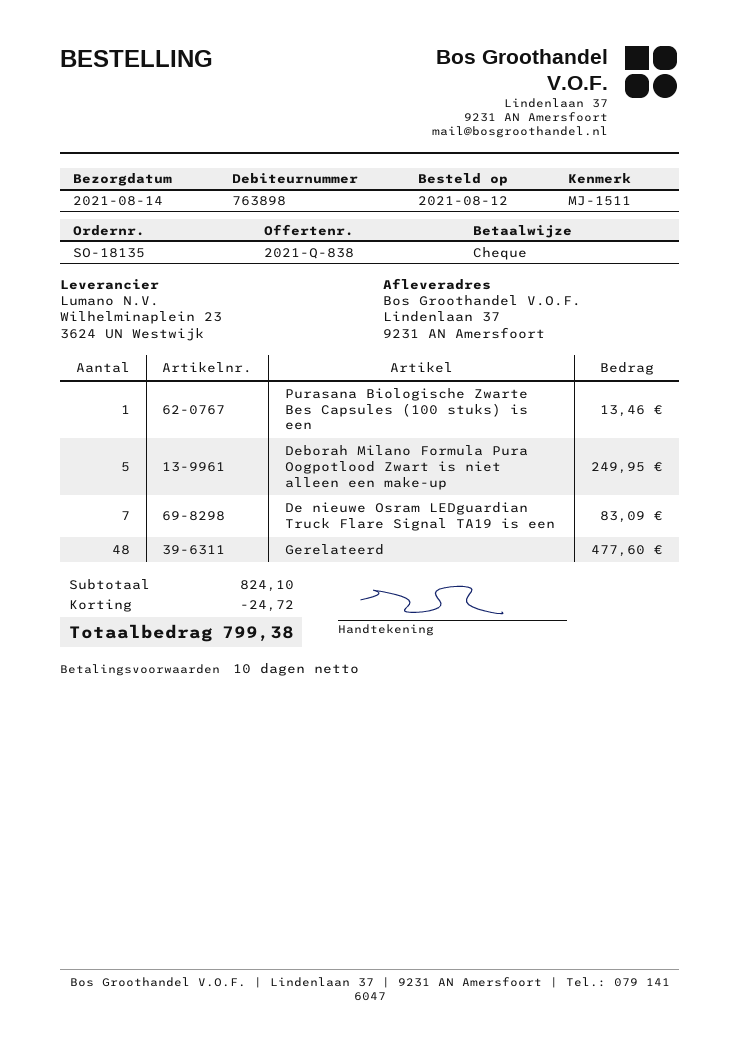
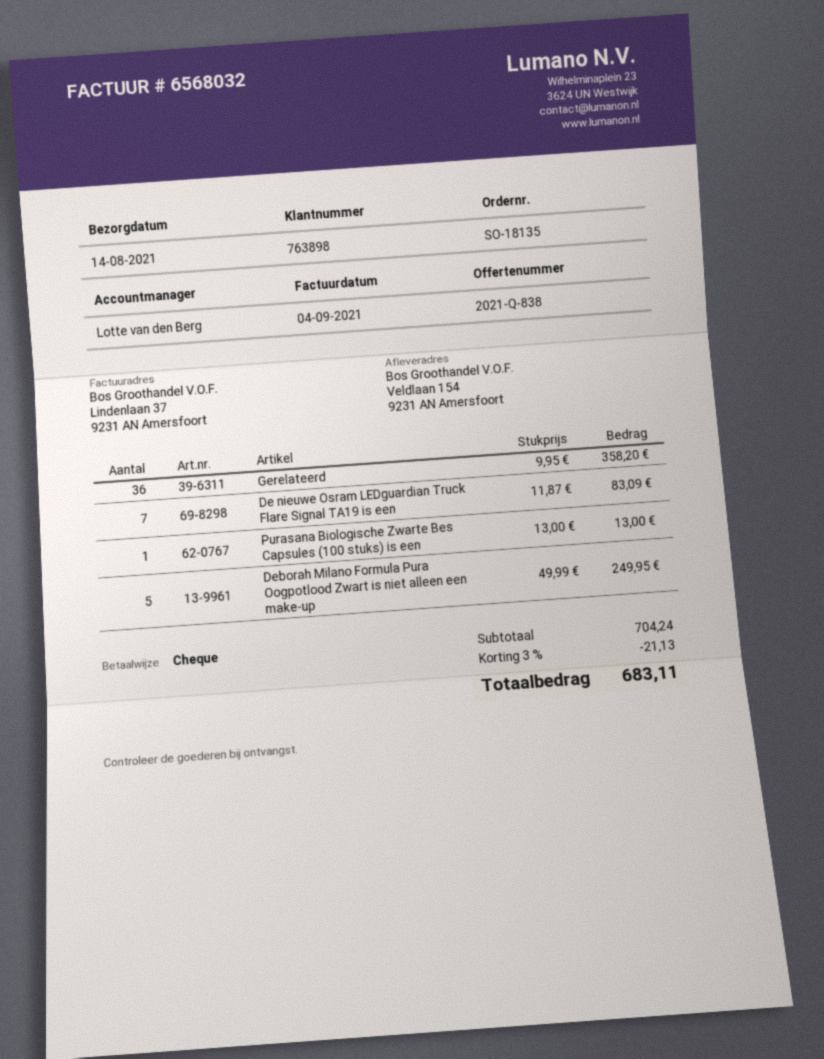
ship to: Lindenlaan 37, 9231 AN Amersfoort -> Veldlaan 154, 9231 AN Amersfoort
Purasana Biologische Zwarte Bes Capsules (100 stuks) is een: 1 for 13.46 -> 1 for 13.00
Gerelateerd: 48 for 477.60 -> 36 for 358.20
subtotal: 824.10 -> 704.24
discount: 24.72 -> 21.13
total: 799.38 -> 683.11

